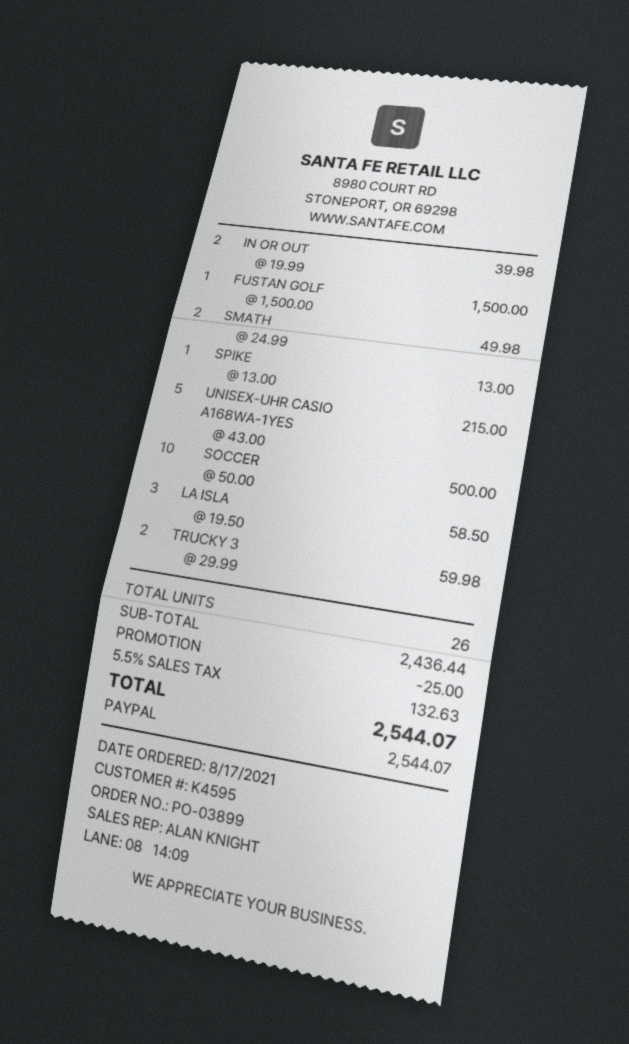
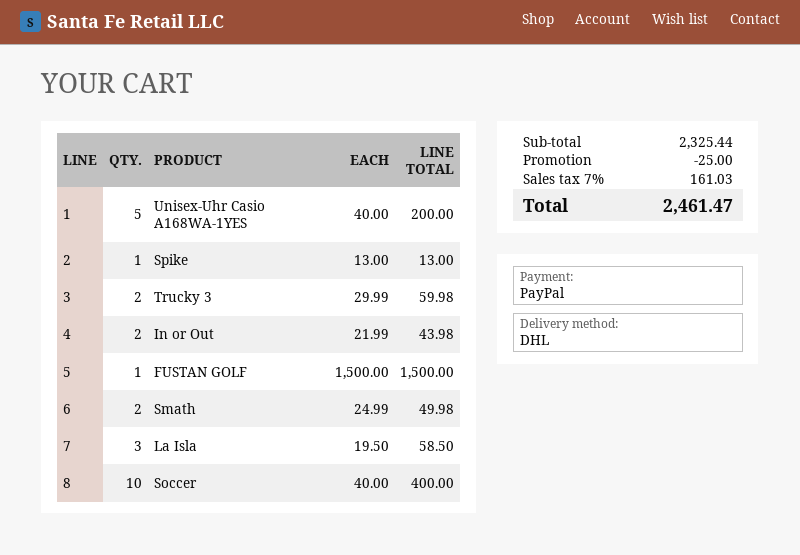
IN OR OUT: 2 x 19.99 = 39.98 -> 2 x 21.99 = 43.98
UNISEX-UHR CASIO A168WA-1YES: 5 x 43.00 = 215.00 -> 5 x 40.00 = 200.00
SOCCER: 10 x 50.00 = 500.00 -> 10 x 40.00 = 400.00
subtotal: 2436.44 -> 2325.44
tax: 5.5% = 132.63 -> 7% = 161.03
total: 2544.07 -> 2461.47

